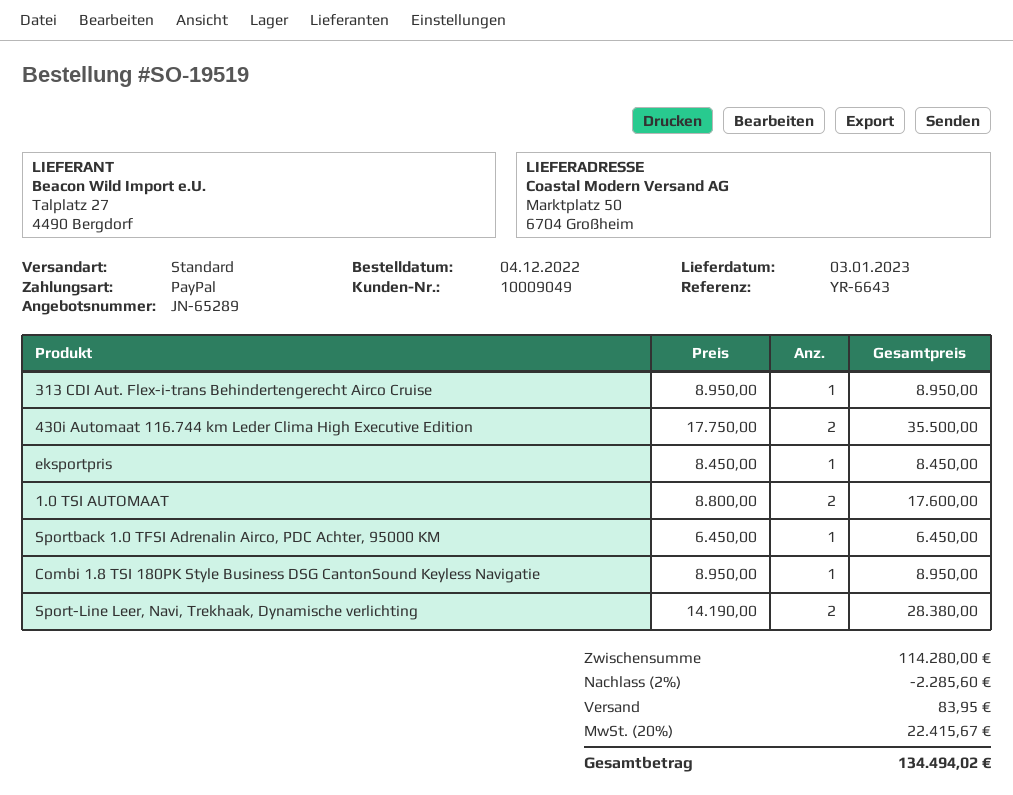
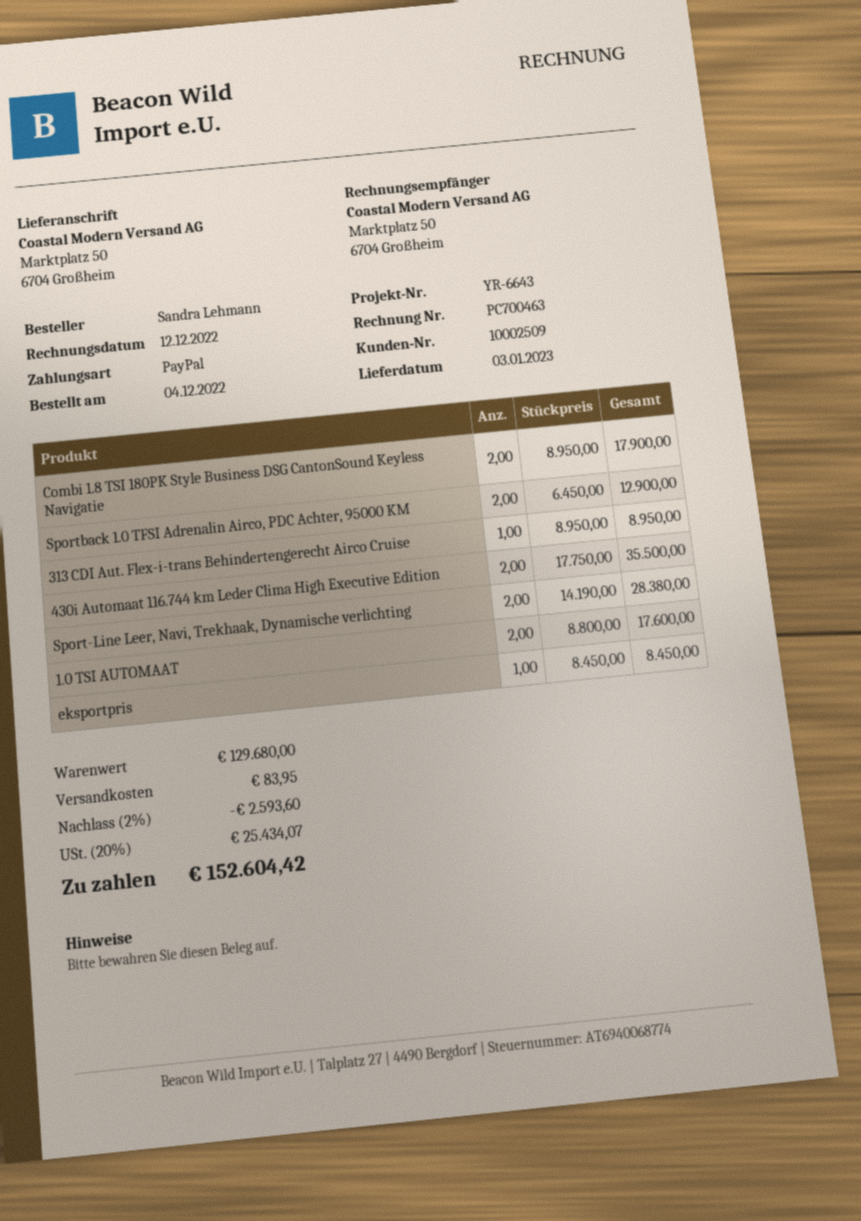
customer number: 10009049 -> 10002509
Sportback 1.0 TFSI Adrenalin Airco, PDC Achter, 95000 KM: 1 x 6450.00 = 6450.00 -> 2 x 6450.00 = 12900.00
Combi 1.8 TSI 180PK Style Business DSG CantonSound Keyless Navigatie: 1 x 8950.00 = 8950.00 -> 2 x 8950.00 = 17900.00
subtotal: 114280.00 -> 129680.00
discount: 2% = 2285.60 -> 2% = 2593.60
tax: 20% = 22415.67 -> 20% = 25434.07
total: 134494.02 -> 152604.42

